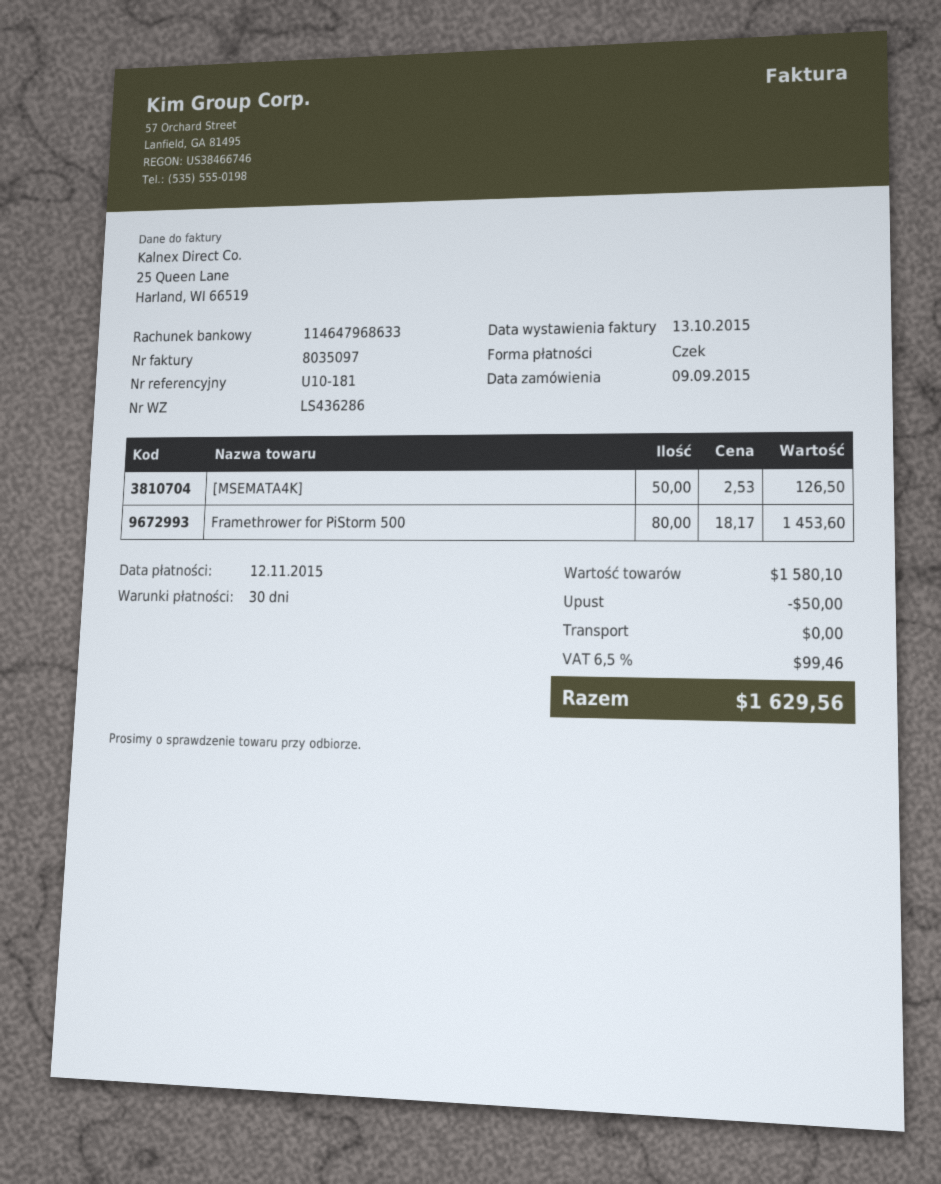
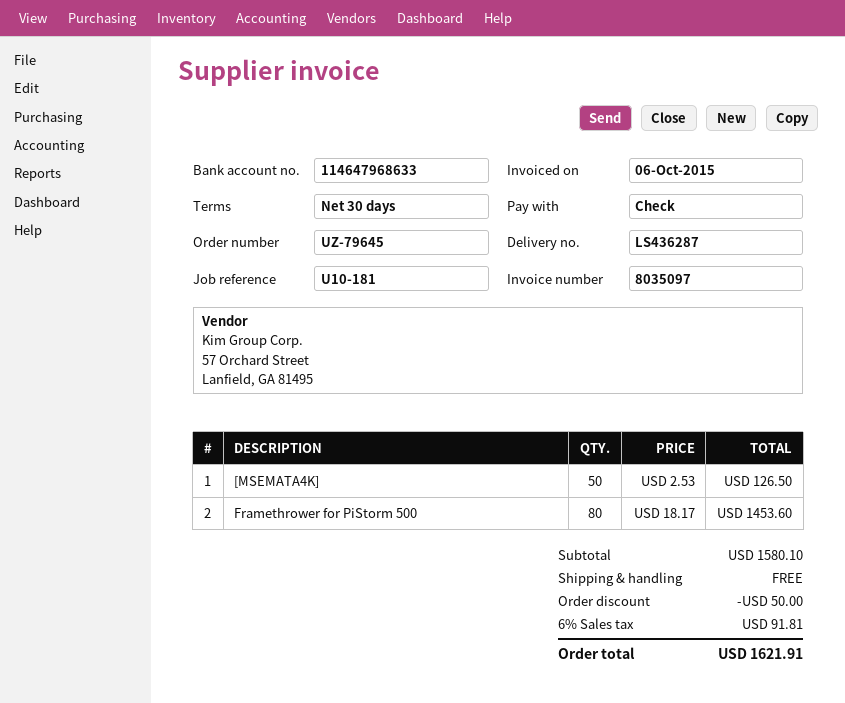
delivery note number: LS436286 -> LS436287
invoice date: 2015-10-13 -> 2015-10-06
tax: 6.5% = 99.46 -> 6% = 91.81
total: 1629.56 -> 1621.91

